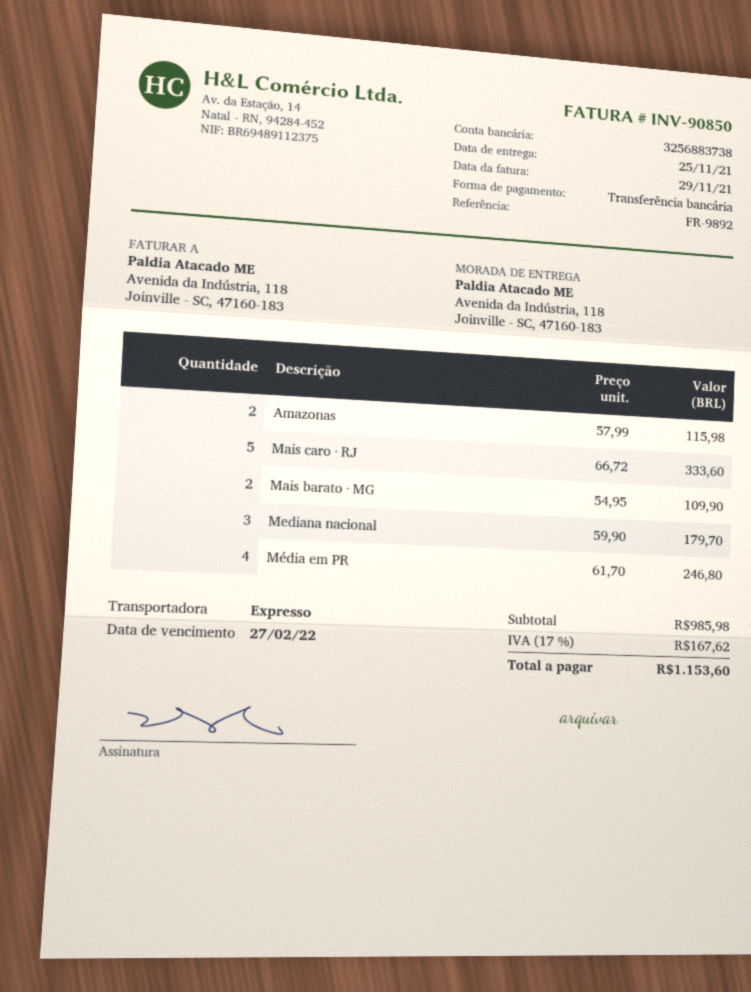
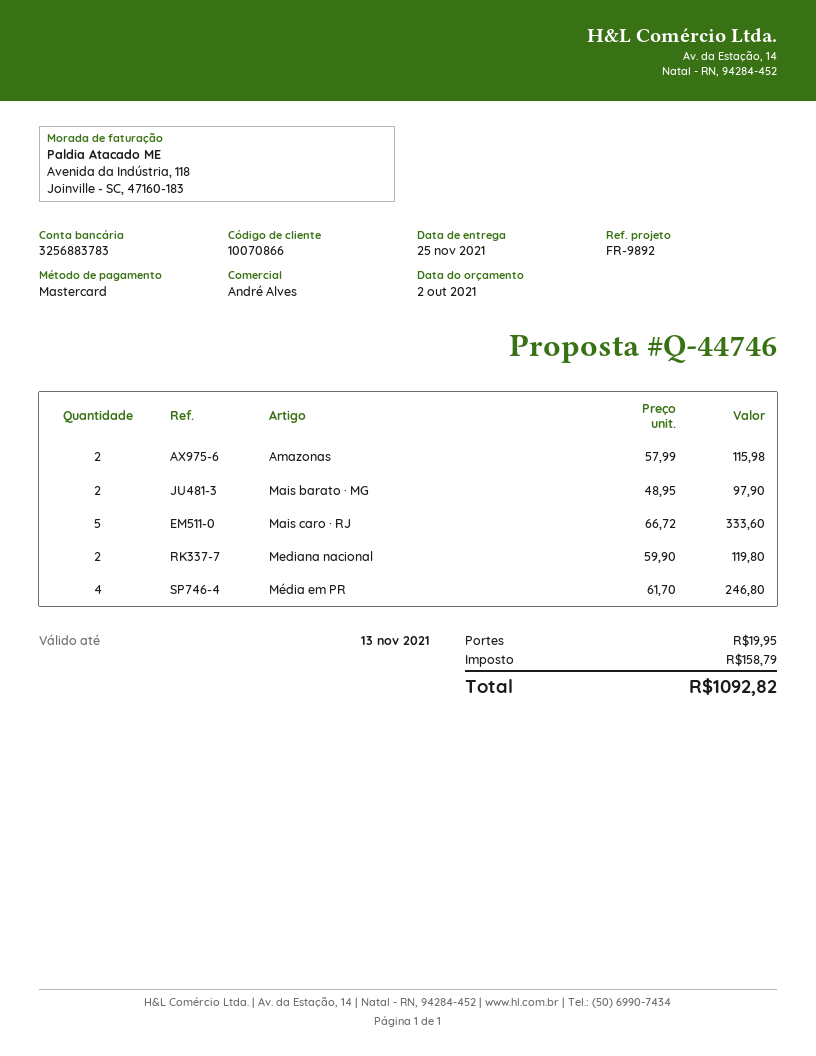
payment method: bank transfer -> Mastercard
bank account: 3256883738 -> 3256883783
Mais barato · MG: 2 x 54.95 = 109.90 -> 2 x 48.95 = 97.90
Mediana nacional: 3 x 59.90 = 179.70 -> 2 x 59.90 = 119.80
shipping: none -> 19.95
tax: 167.62 -> 158.79
total: 1153.60 -> 1092.82

